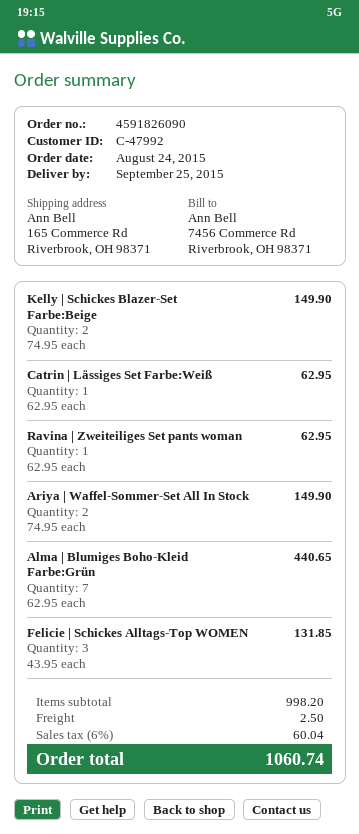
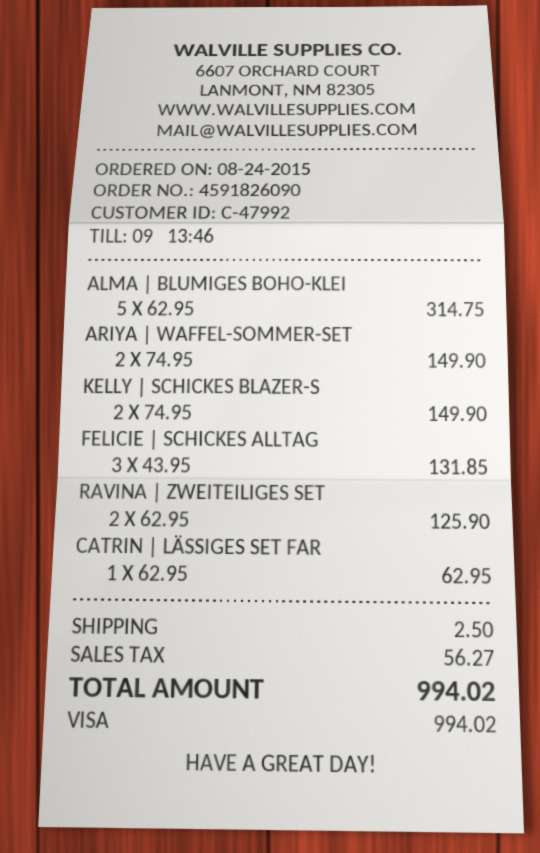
Ravina | Zweiteiliges Set pants woman: 1 x 62.95 = 62.95 -> 2 x 62.95 = 125.90
Alma | Blumiges Boho-Kleid Farbe:Grün: 7 x 62.95 = 440.65 -> 5 x 62.95 = 314.75
tax: 60.04 -> 56.27
total: 1060.74 -> 994.02

